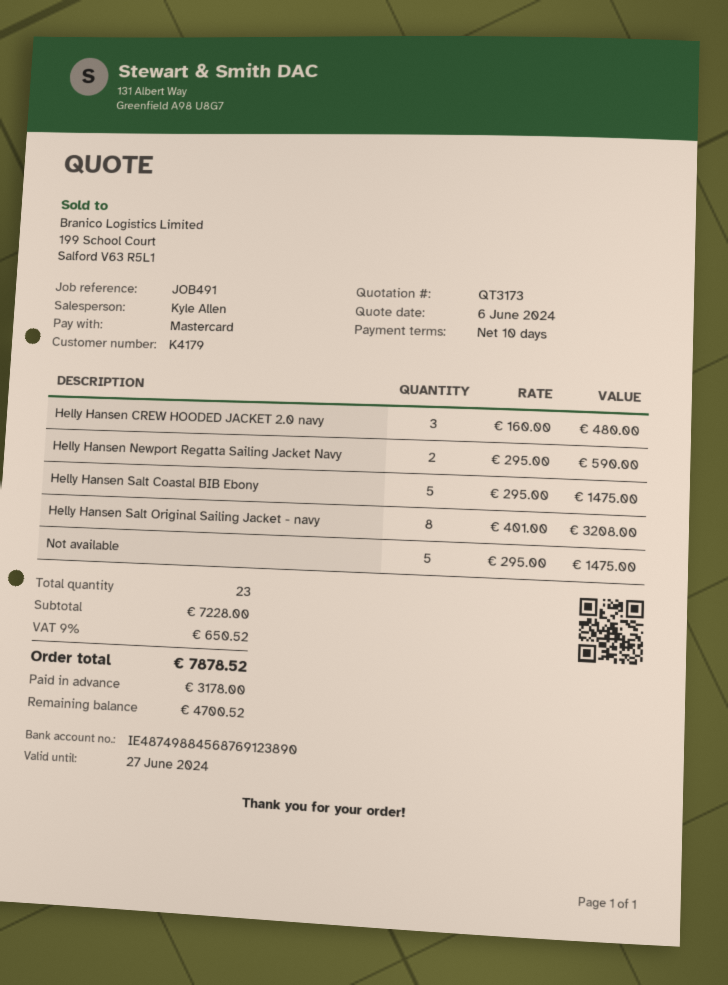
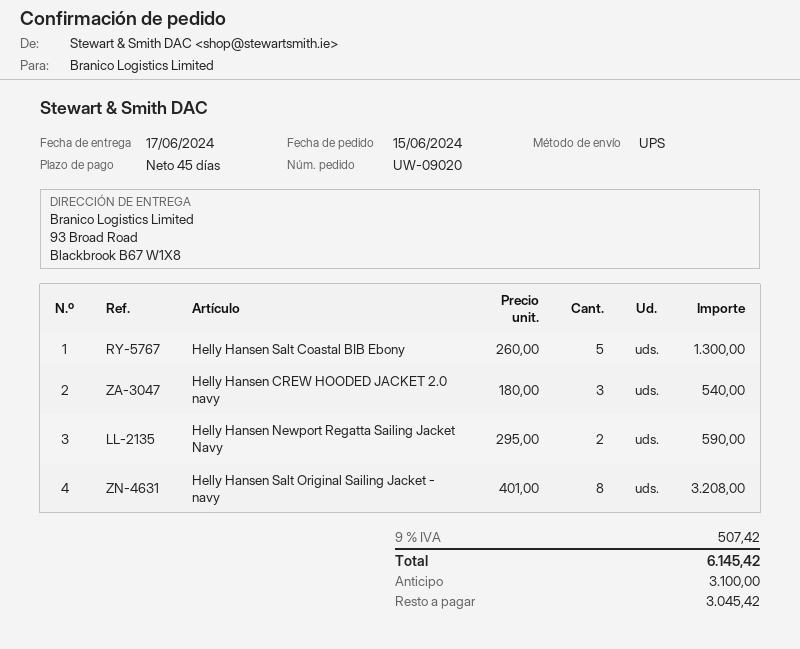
payment terms: 10 days -> 45 days
Helly Hansen CREW HOODED JACKET 2.0 navy: 3 x 160.00 = 480.00 -> 3 x 180.00 = 540.00
Helly Hansen Salt Coastal BIB Ebony: 5 x 295.00 = 1475.00 -> 5 x 260.00 = 1300.00
Not available: 5 x 295.00 = 1475.00 -> none
tax: 9% = 650.52 -> 9% = 507.42
total: 7878.52 -> 6145.42
deposit: 3178.00 -> 3100.00
balance: 4700.52 -> 3045.42

